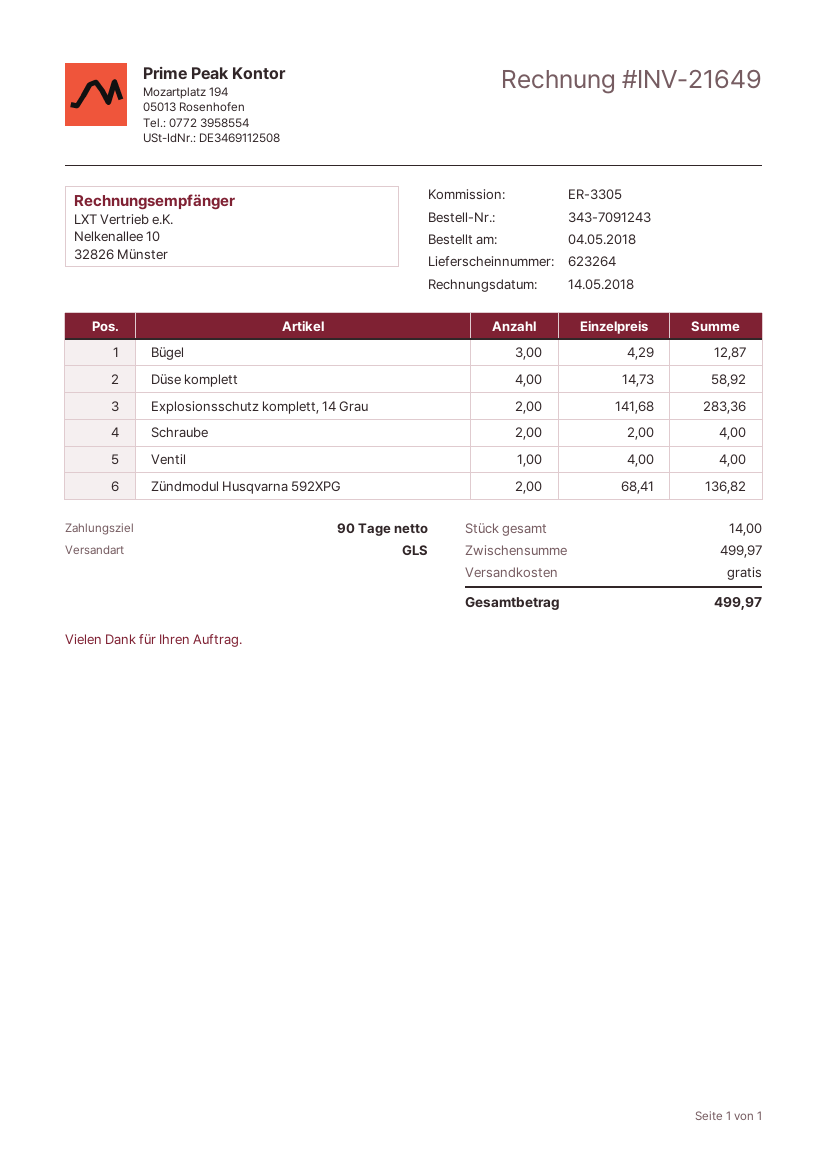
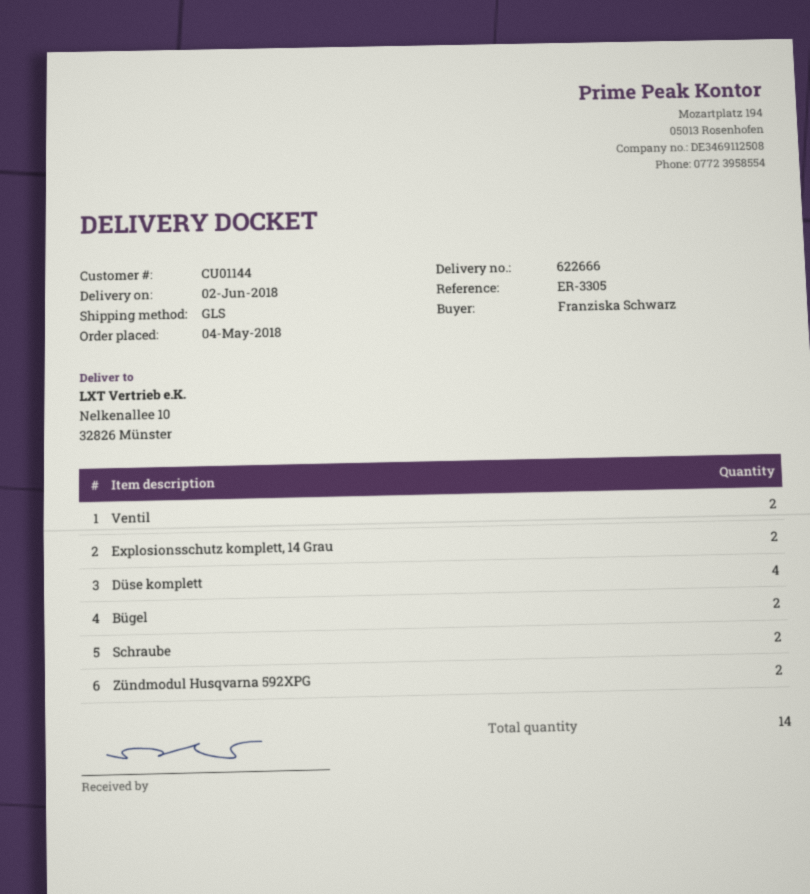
delivery note number: 623264 -> 622666
Bügel: 3 -> 2
Ventil: 1 -> 2

